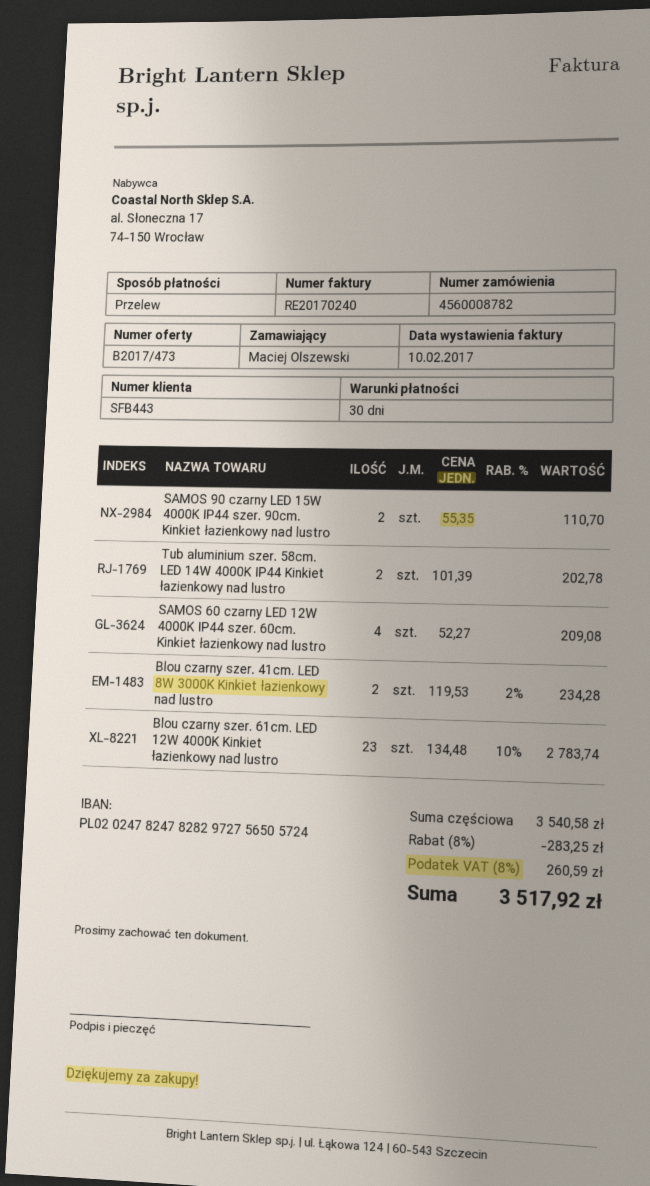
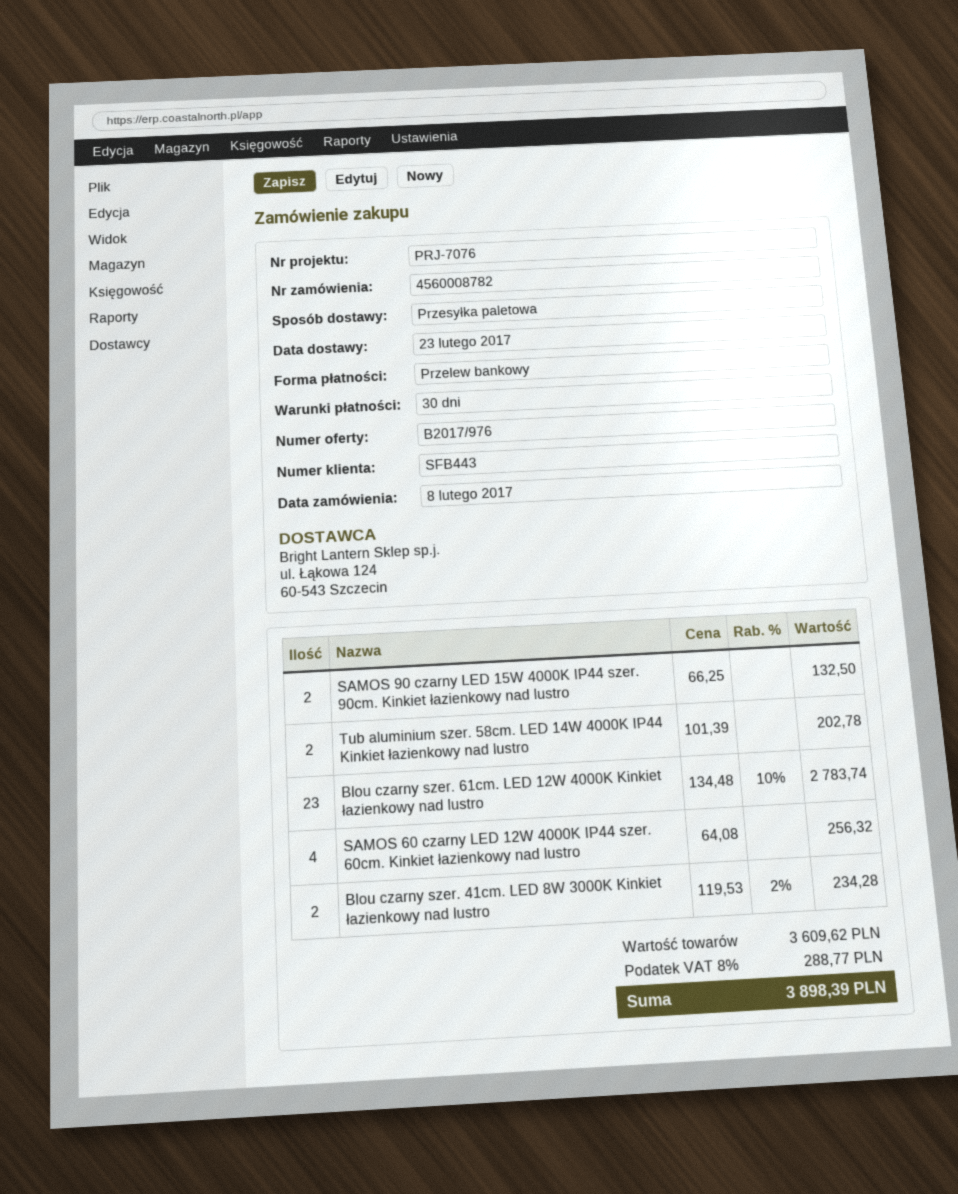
quote number: B2017/473 -> B2017/976
SAMOS 90 czarny LED 15W 4000K IP44 szer. 90cm. Kinkiet łazienkowy nad lustro: 2 x 55.35 = 110.70 -> 2 x 66.25 = 132.50
SAMOS 60 czarny LED 12W 4000K IP44 szer. 60cm. Kinkiet łazienkowy nad lustro: 4 x 52.27 = 209.08 -> 4 x 64.08 = 256.32
subtotal: 3540.58 -> 3609.62
discount: 8% = 283.25 -> none
tax: 8% = 260.59 -> 8% = 288.77
total: 3517.92 -> 3898.39

